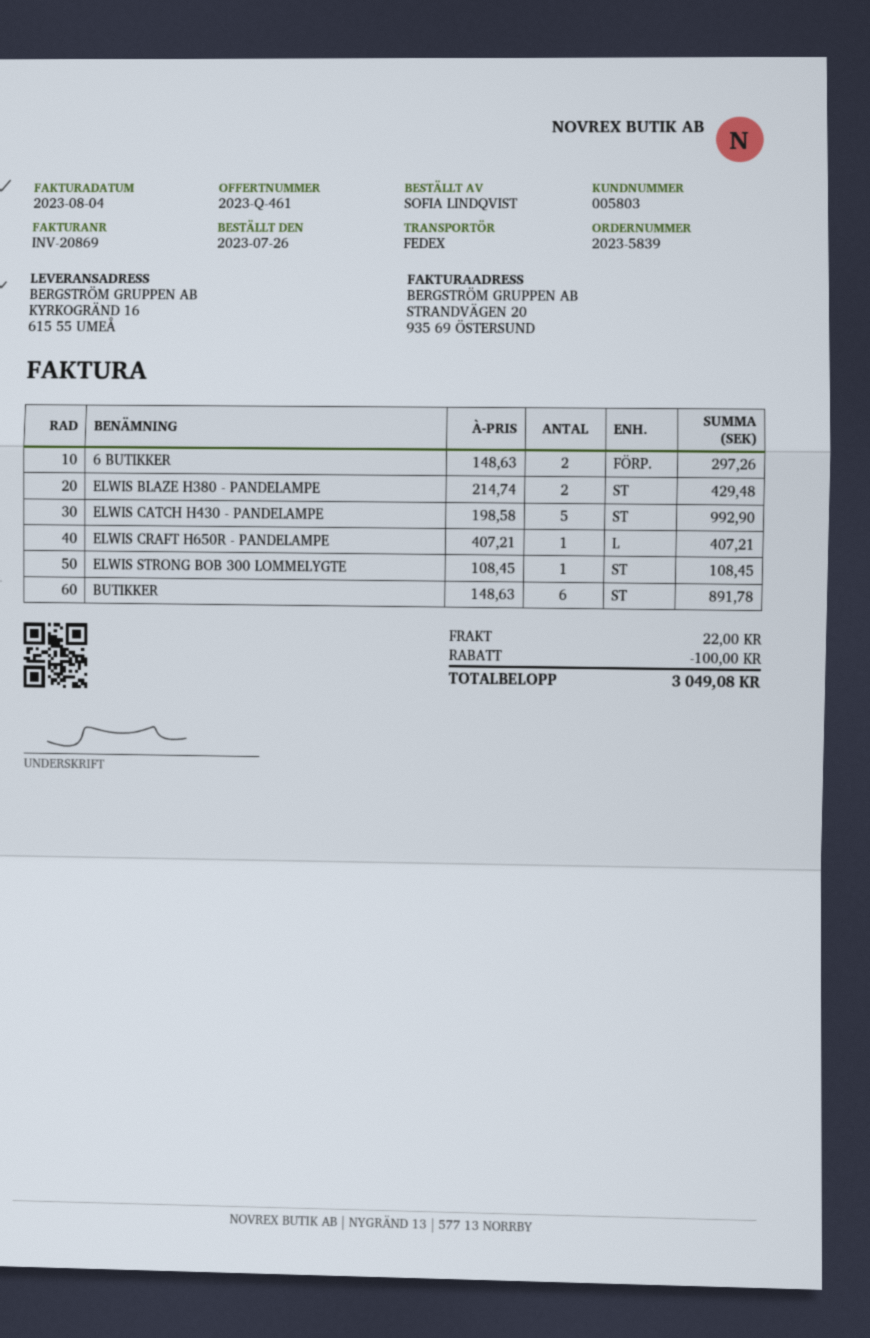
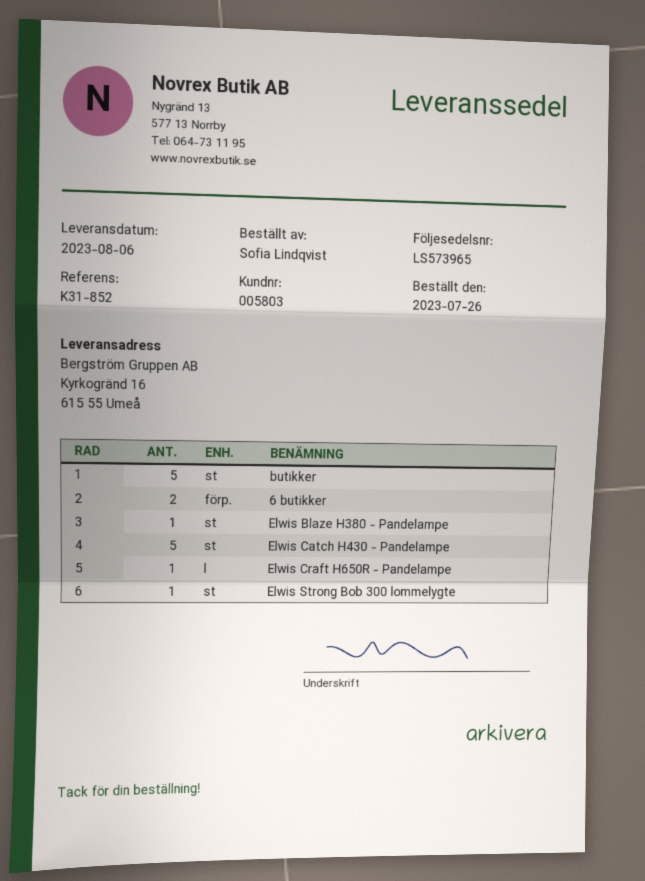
ELWIS BLAZE H380 - PANDELAMPE: 2 -> 1
BUTIKKER: 6 -> 5

